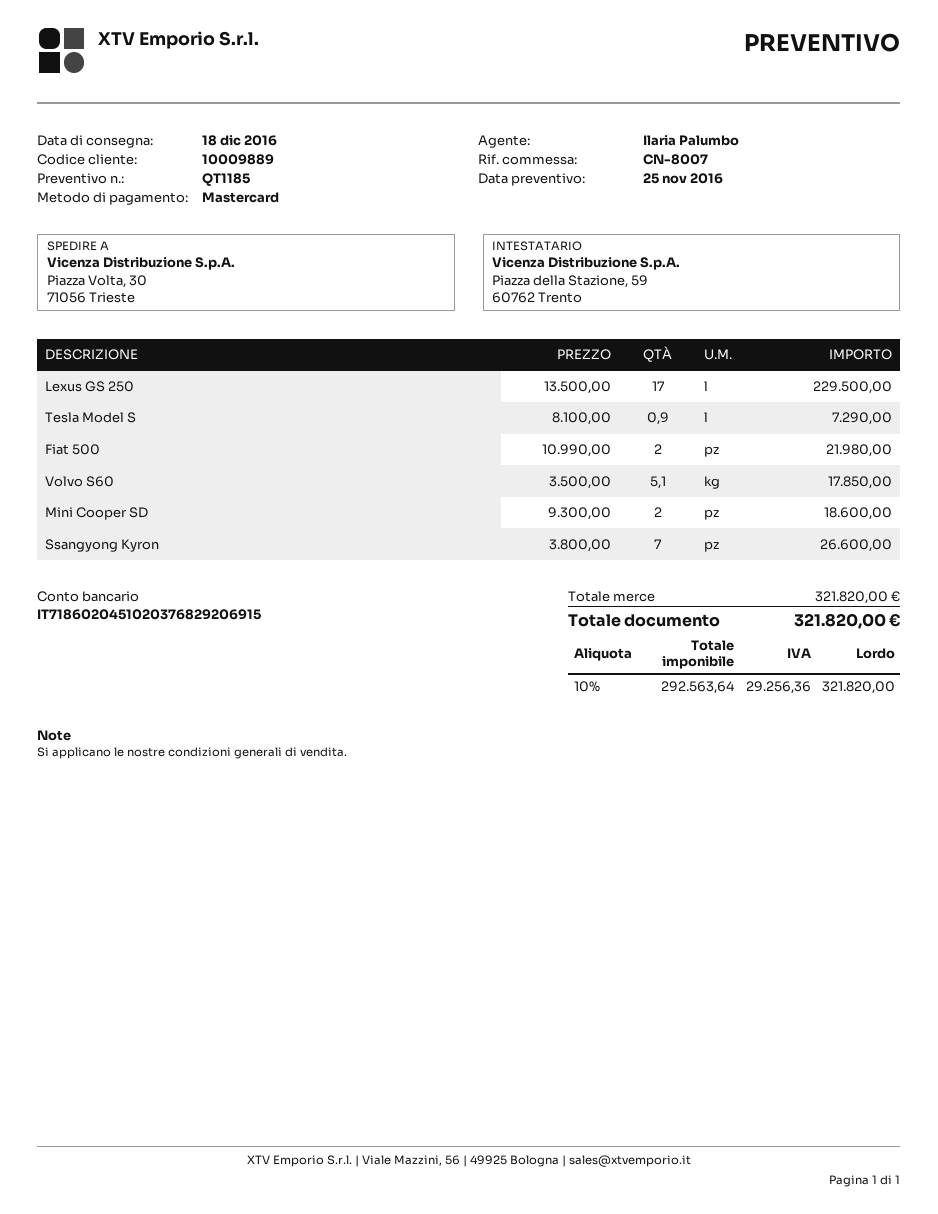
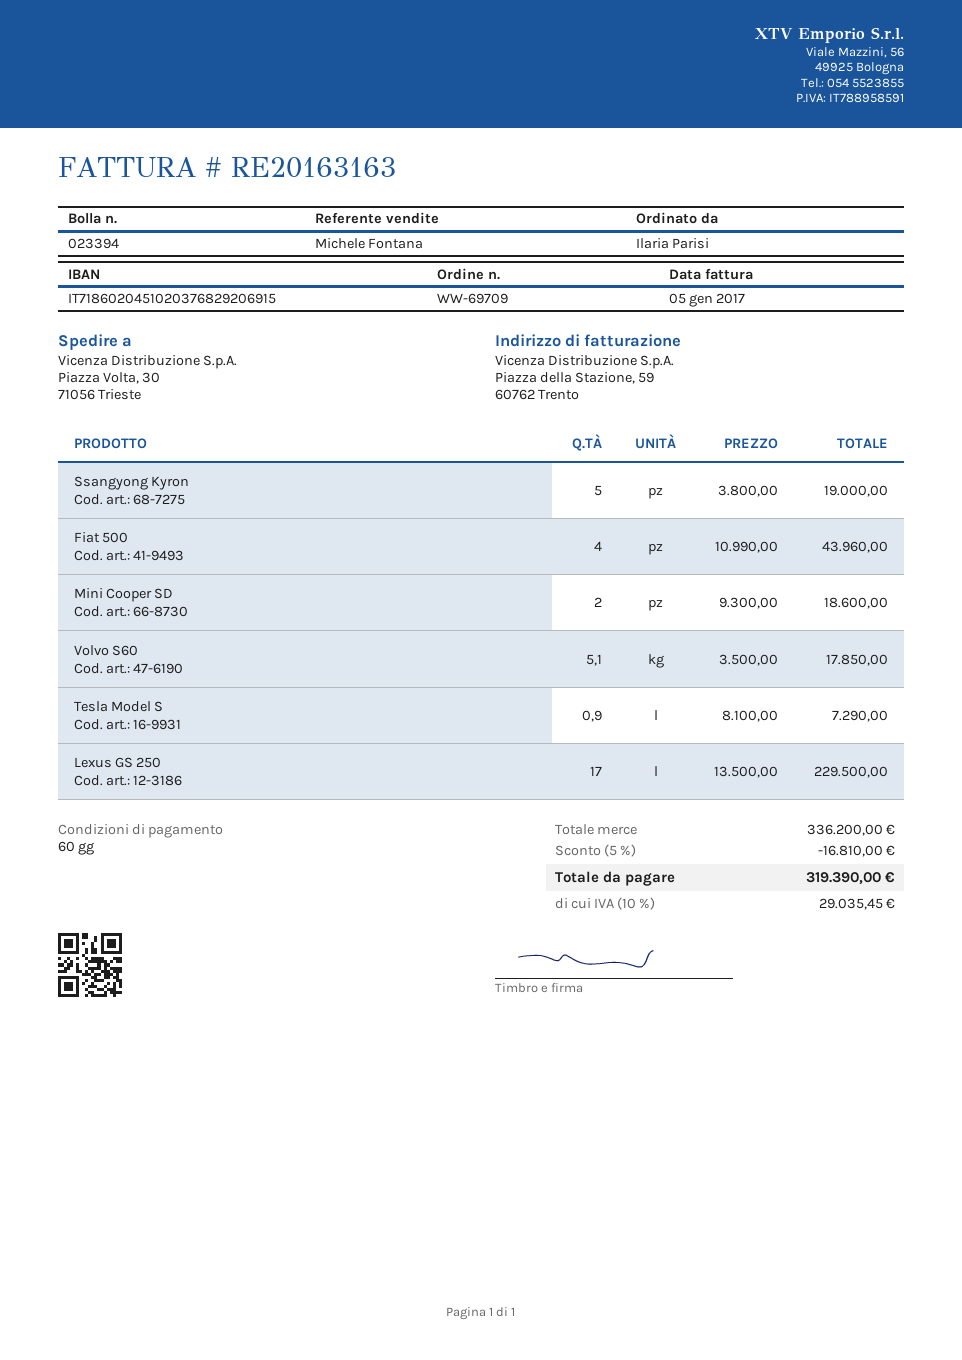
sales rep: Ilaria Palumbo -> Michele Fontana
Fiat 500: 2 x 10990.00 = 21980.00 -> 4 x 10990.00 = 43960.00
Ssangyong Kyron: 7 x 3800.00 = 26600.00 -> 5 x 3800.00 = 19000.00
subtotal: 321820.00 -> 336200.00
discount: none -> 5% = 16810.00
tax: 10% = 29256.36 -> 10% = 29035.45
total: 321820.00 -> 319390.00

